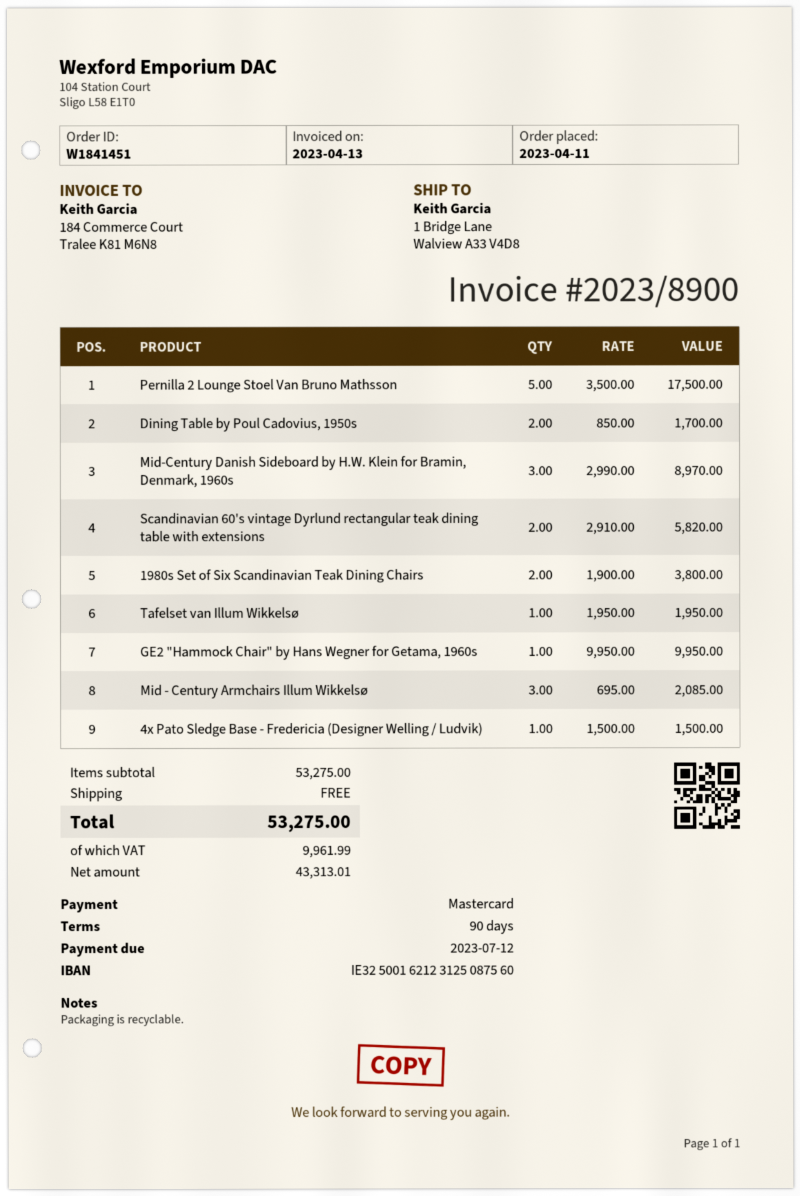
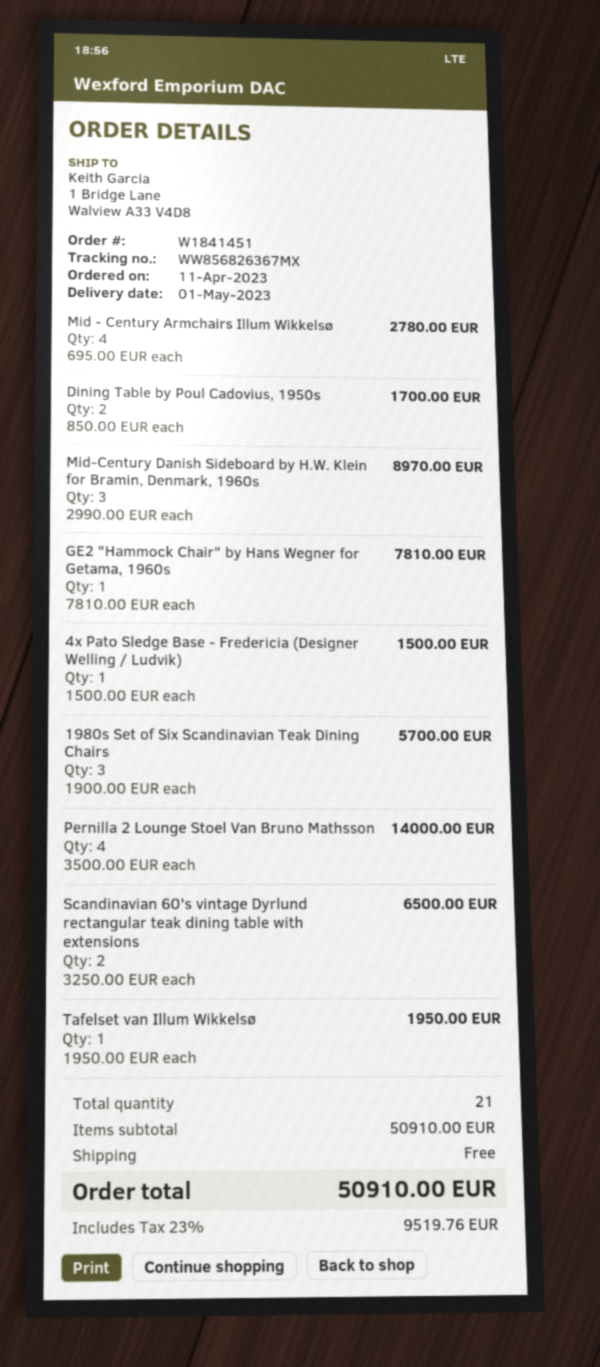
Pernilla 2 Lounge Stoel Van Bruno Mathsson: 5 x 3500.00 = 17500.00 -> 4 x 3500.00 = 14000.00
Scandinavian 60's vintage Dyrlund rectangular teak dining table with extensions: 2 x 2910.00 = 5820.00 -> 2 x 3250.00 = 6500.00
1980s Set of Six Scandinavian Teak Dining Chairs: 2 x 1900.00 = 3800.00 -> 3 x 1900.00 = 5700.00
GE2 "Hammock Chair" by Hans Wegner for Getama, 1960s: 1 x 9950.00 = 9950.00 -> 1 x 7810.00 = 7810.00
Mid - Century Armchairs Illum Wikkelsø: 3 x 695.00 = 2085.00 -> 4 x 695.00 = 2780.00
subtotal: 53275.00 -> 50910.00
tax: 9961.99 -> 9519.76
total: 53275.00 -> 50910.00

